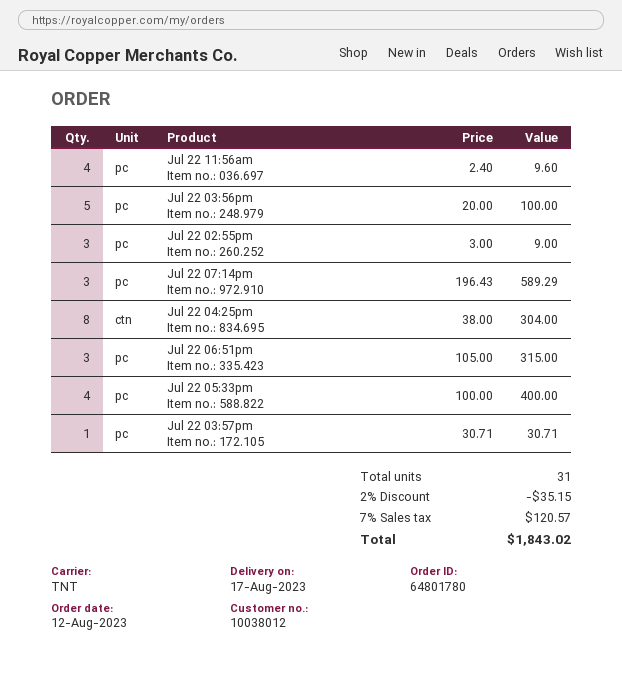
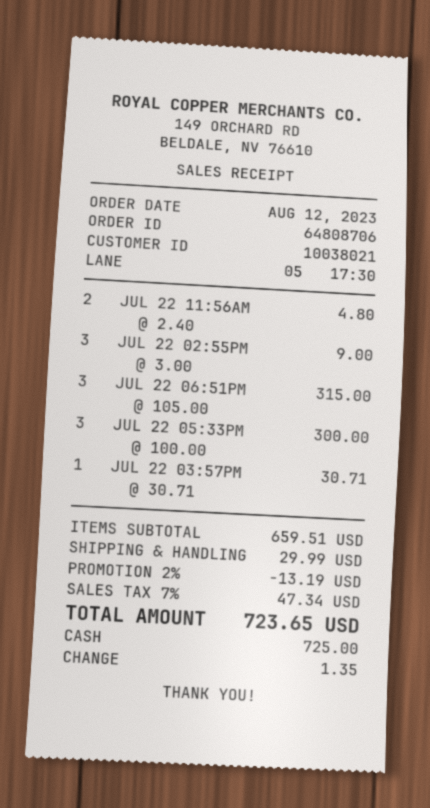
order number: 64801780 -> 64808706
customer number: 10038012 -> 10038021
Jul 22 11:56am: 4 x 2.40 = 9.60 -> 2 x 2.40 = 4.80
Jul 22 03:56pm: 5 x 20.00 = 100.00 -> none
Jul 22 07:14pm: 3 x 196.43 = 589.29 -> none
Jul 22 04:25pm: 8 x 38.00 = 304.00 -> none
Jul 22 05:33pm: 4 x 100.00 = 400.00 -> 3 x 100.00 = 300.00
discount: 2% = 35.15 -> 2% = 13.19
shipping: none -> 29.99
tax: 7% = 120.57 -> 7% = 47.34
total: 1843.02 -> 723.65

